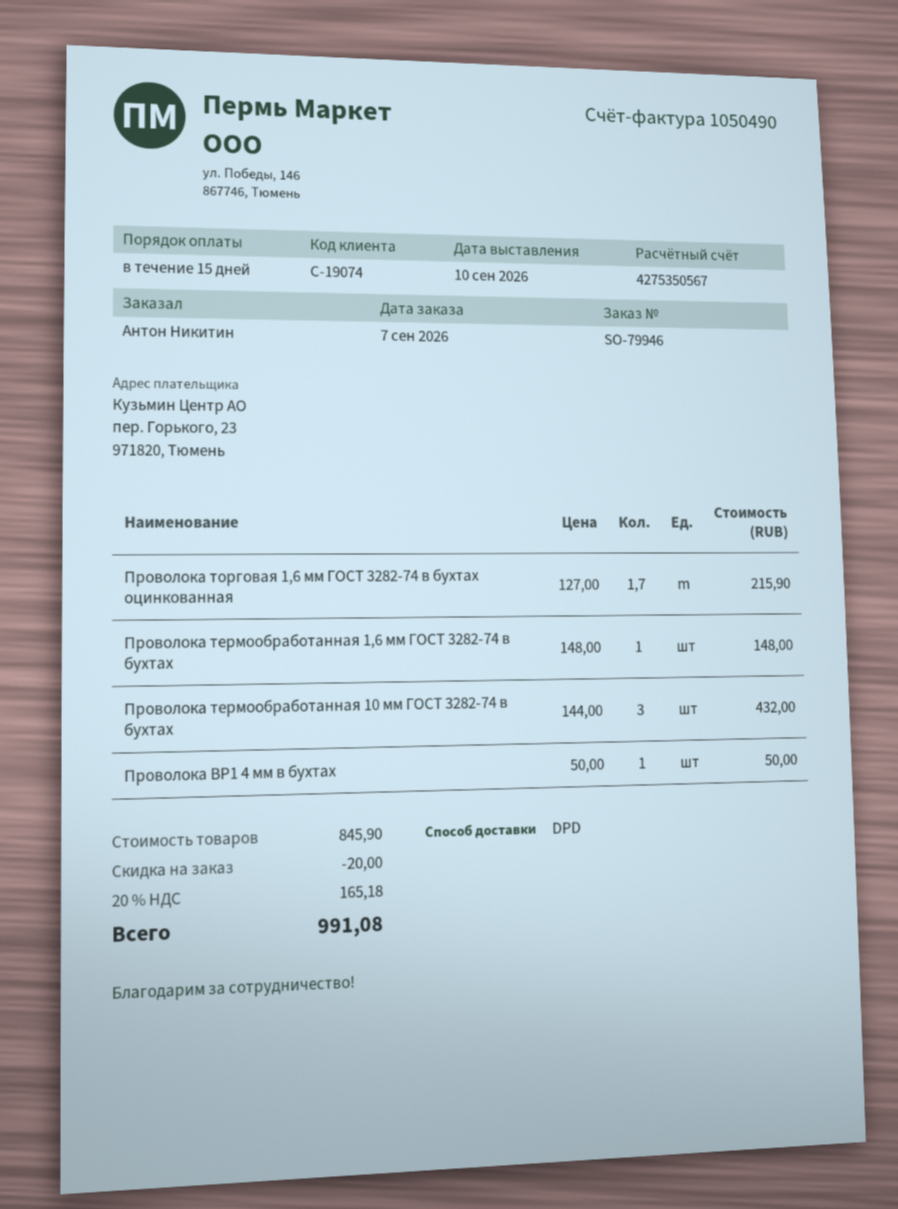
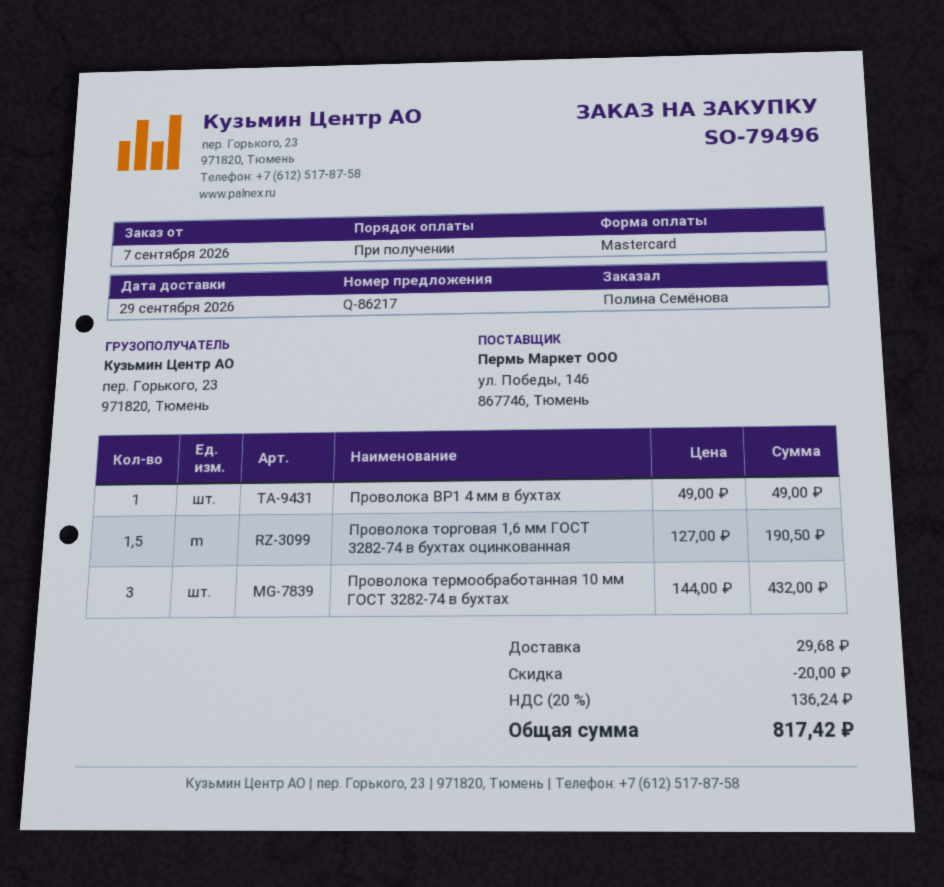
order number: SO-79946 -> SO-79496
payment terms: 15 days -> on receipt
ordered by: Антон Никитин -> Полина Семёнова
Проволока торговая 1,6 мм ГОСТ 3282-74 в бухтах оцинкованная: 1.7 x 127.00 = 215.90 -> 1.5 x 127.00 = 190.50
Проволока термообработанная 1,6 мм ГОСТ 3282-74 в бухтах: 1 x 148.00 = 148.00 -> none
Проволока ВР1 4 мм в бухтах: 1 x 50.00 = 50.00 -> 1 x 49.00 = 49.00
shipping: none -> 29.68
tax: 20% = 165.18 -> 20% = 136.24
total: 991.08 -> 817.42

